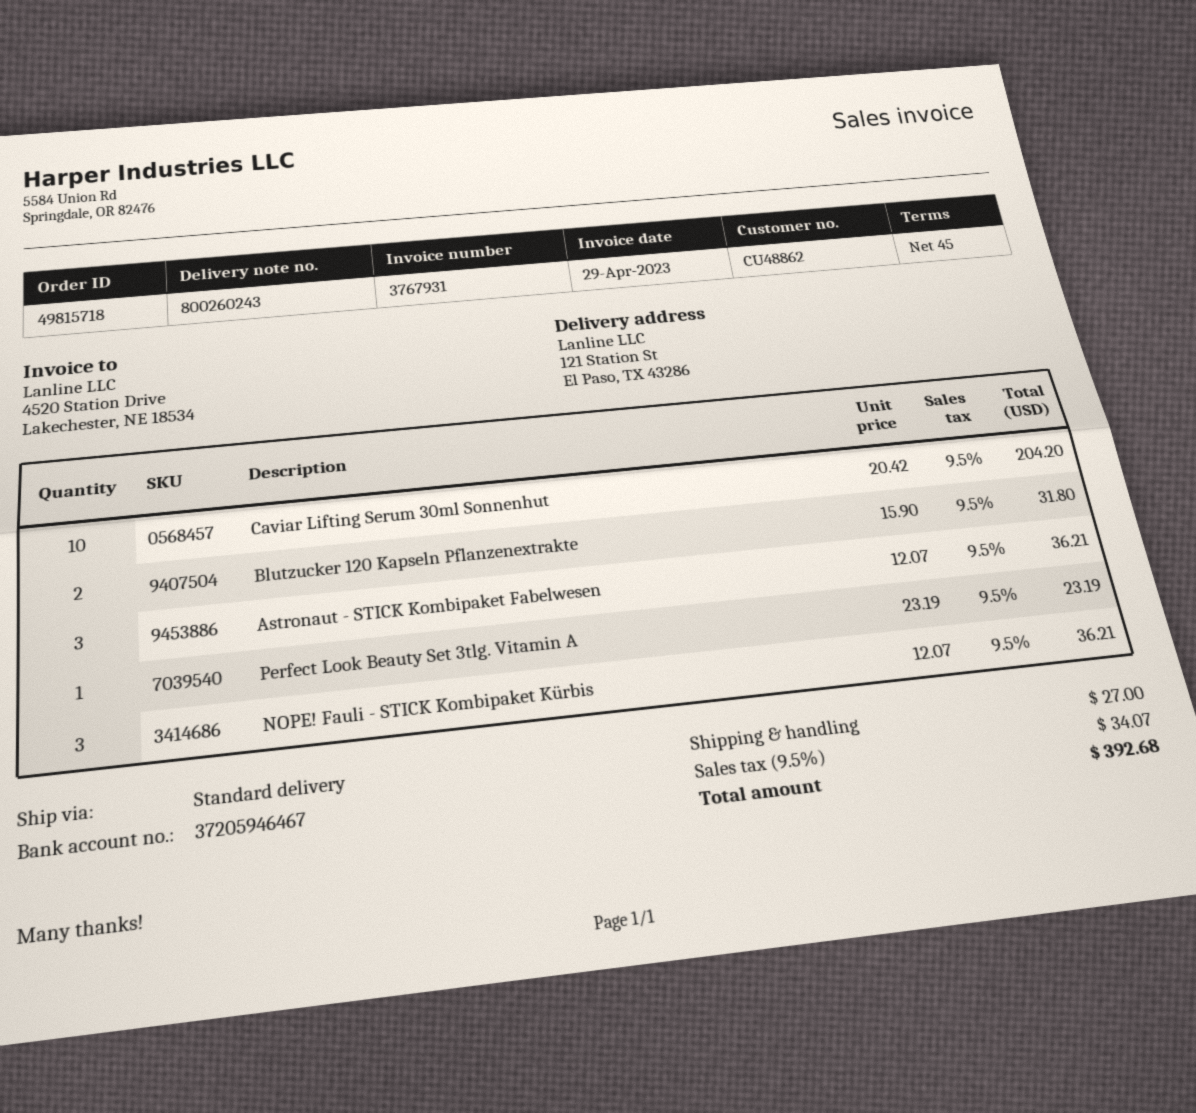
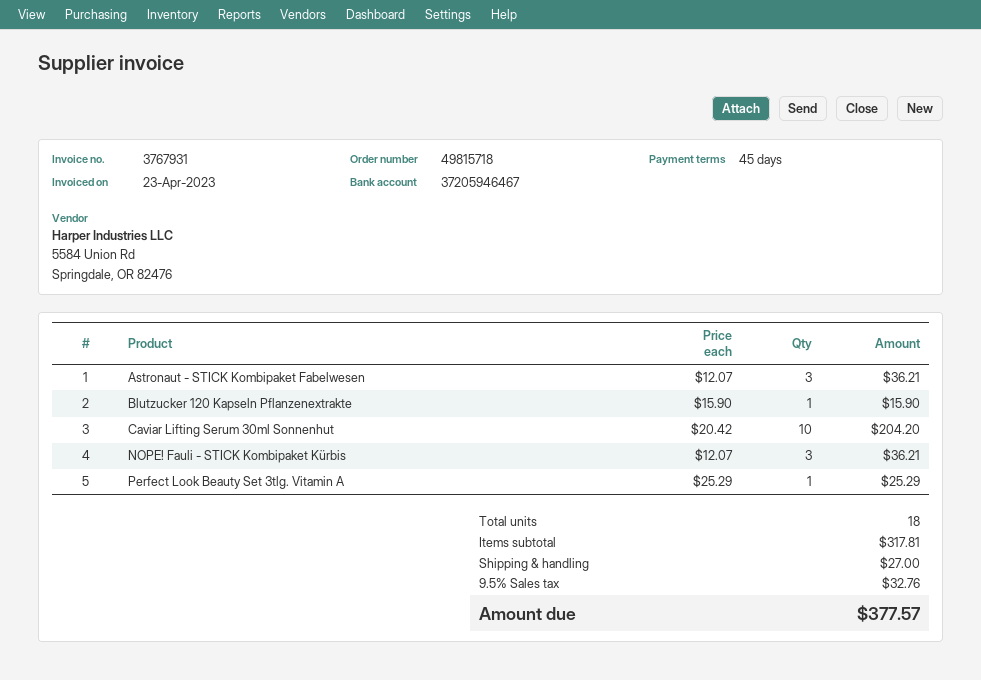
invoice date: 2023-04-29 -> 2023-04-23
Blutzucker 120 Kapseln Pflanzenextrakte: 2 x 15.90 = 31.80 -> 1 x 15.90 = 15.90
Perfect Look Beauty Set 3tlg. Vitamin A: 1 x 23.19 = 23.19 -> 1 x 25.29 = 25.29
tax: 9.5% = 34.07 -> 9.5% = 32.76
total: 392.68 -> 377.57

